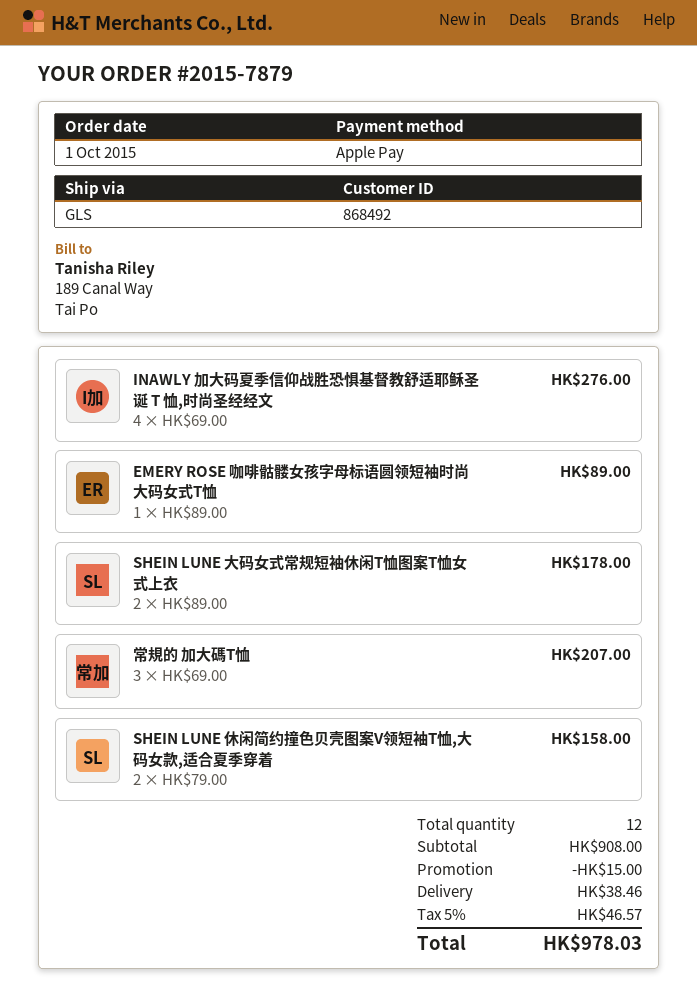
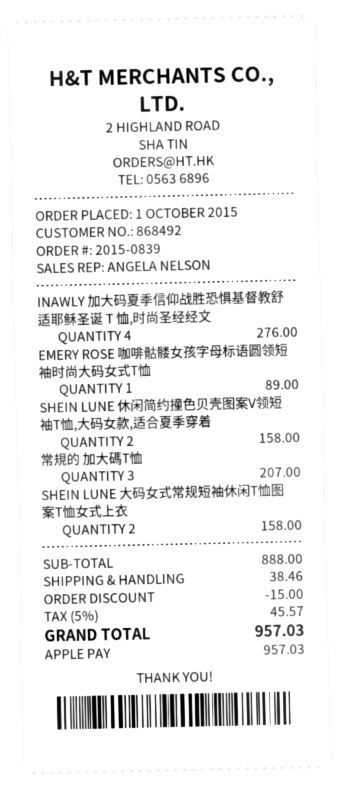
order number: 2015-7879 -> 2015-0839
SHEIN LUNE 大码女式常规短袖休闲T恤图案T恤女式上衣: 2 for 178.00 -> 2 for 158.00
subtotal: 908.00 -> 888.00
tax: 5% = 46.57 -> 5% = 45.57
total: 978.03 -> 957.03

